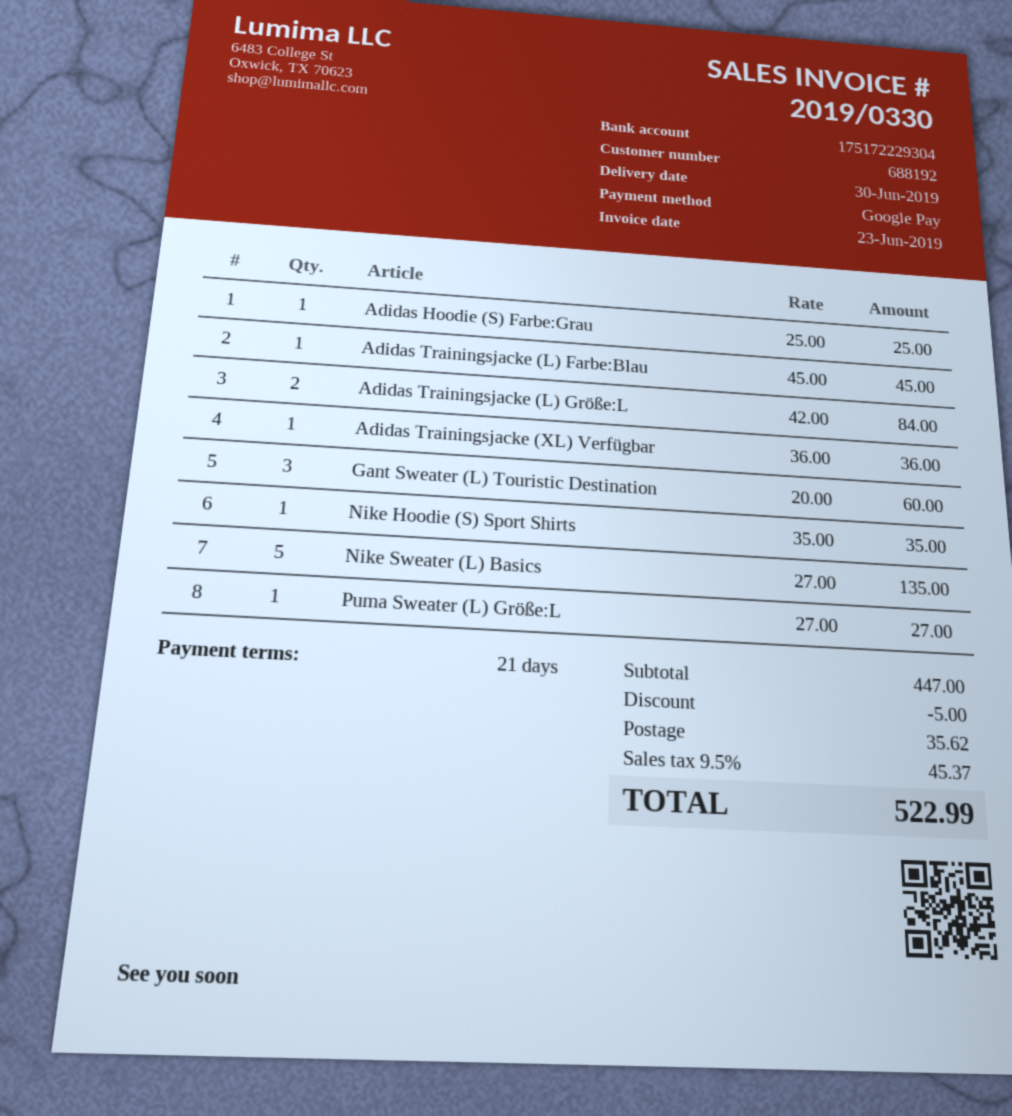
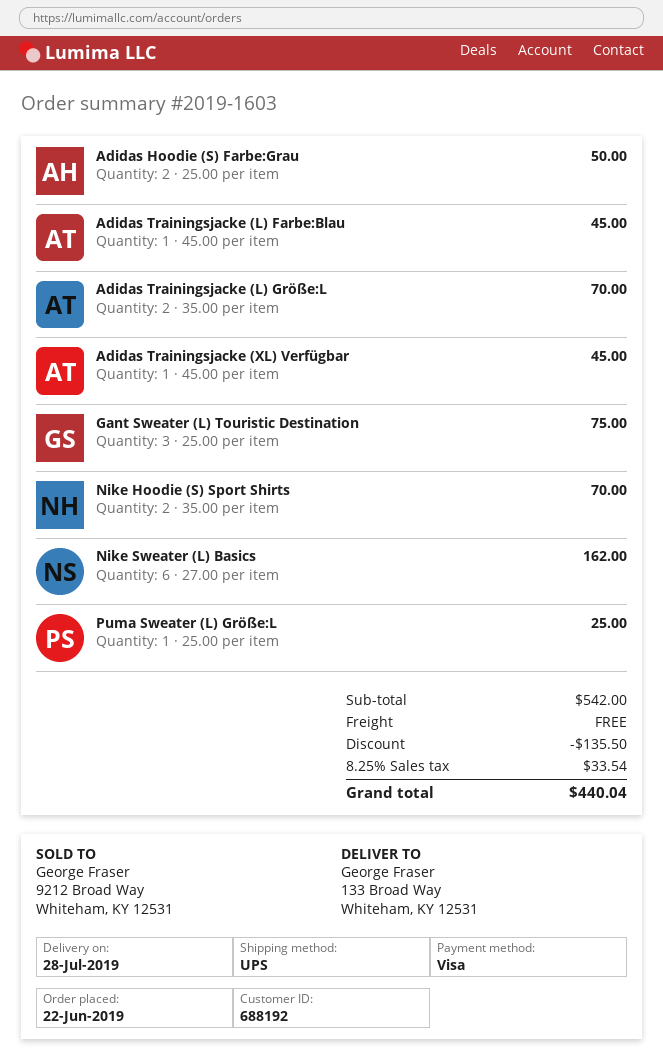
delivery date: 2019-06-30 -> 2019-07-28
payment method: Google Pay -> Visa
Adidas Hoodie (S) Farbe:Grau: 1 x 25.00 = 25.00 -> 2 x 25.00 = 50.00
Adidas Trainingsjacke (L) Größe:L: 2 x 42.00 = 84.00 -> 2 x 35.00 = 70.00
Adidas Trainingsjacke (XL) Verfügbar: 1 x 36.00 = 36.00 -> 1 x 45.00 = 45.00
Gant Sweater (L) Touristic Destination: 3 x 20.00 = 60.00 -> 3 x 25.00 = 75.00
Nike Hoodie (S) Sport Shirts: 1 x 35.00 = 35.00 -> 2 x 35.00 = 70.00
Nike Sweater (L) Basics: 5 x 27.00 = 135.00 -> 6 x 27.00 = 162.00
Puma Sweater (L) Größe:L: 1 x 27.00 = 27.00 -> 1 x 25.00 = 25.00
subtotal: 447.00 -> 542.00
discount: 5.00 -> 135.50
shipping: 35.62 -> 0.00
tax: 9.5% = 45.37 -> 8.25% = 33.54
total: 522.99 -> 440.04

